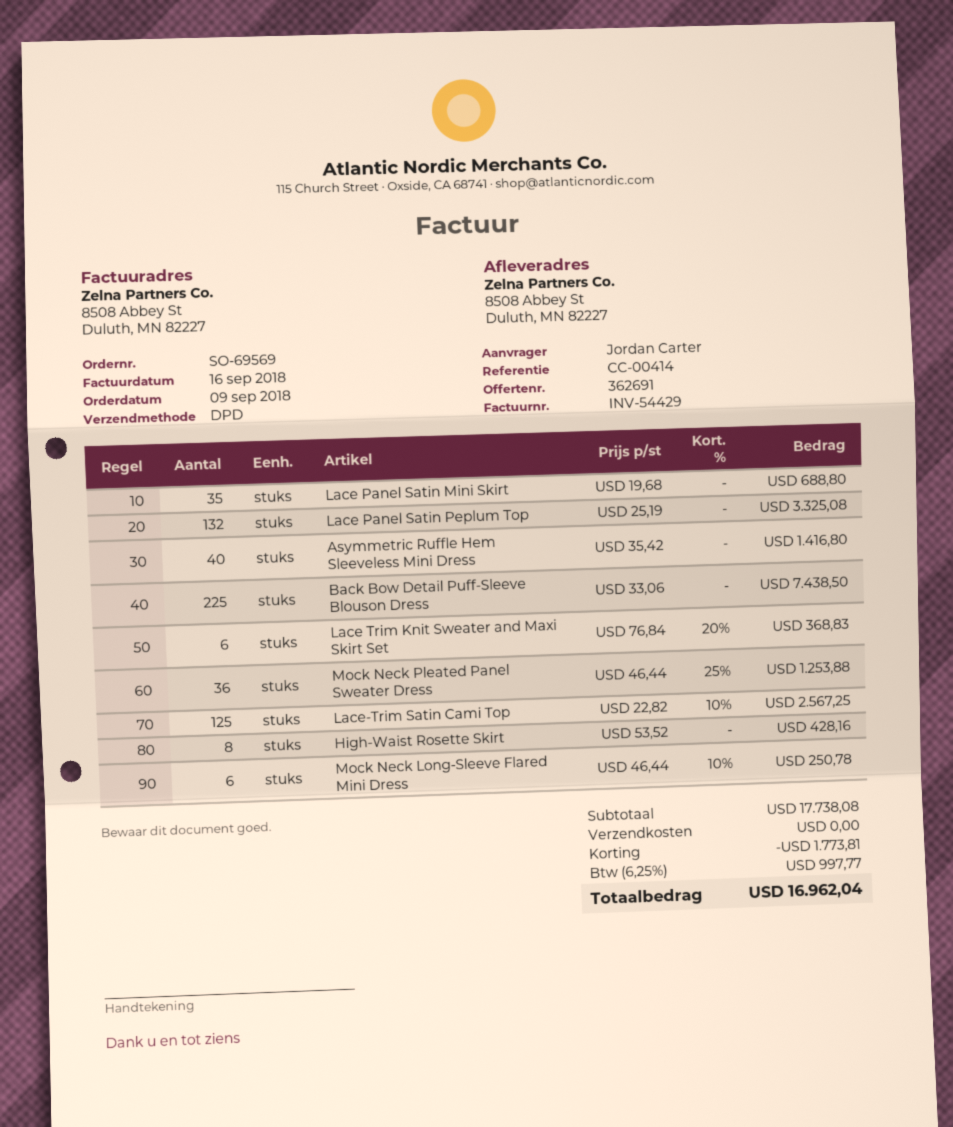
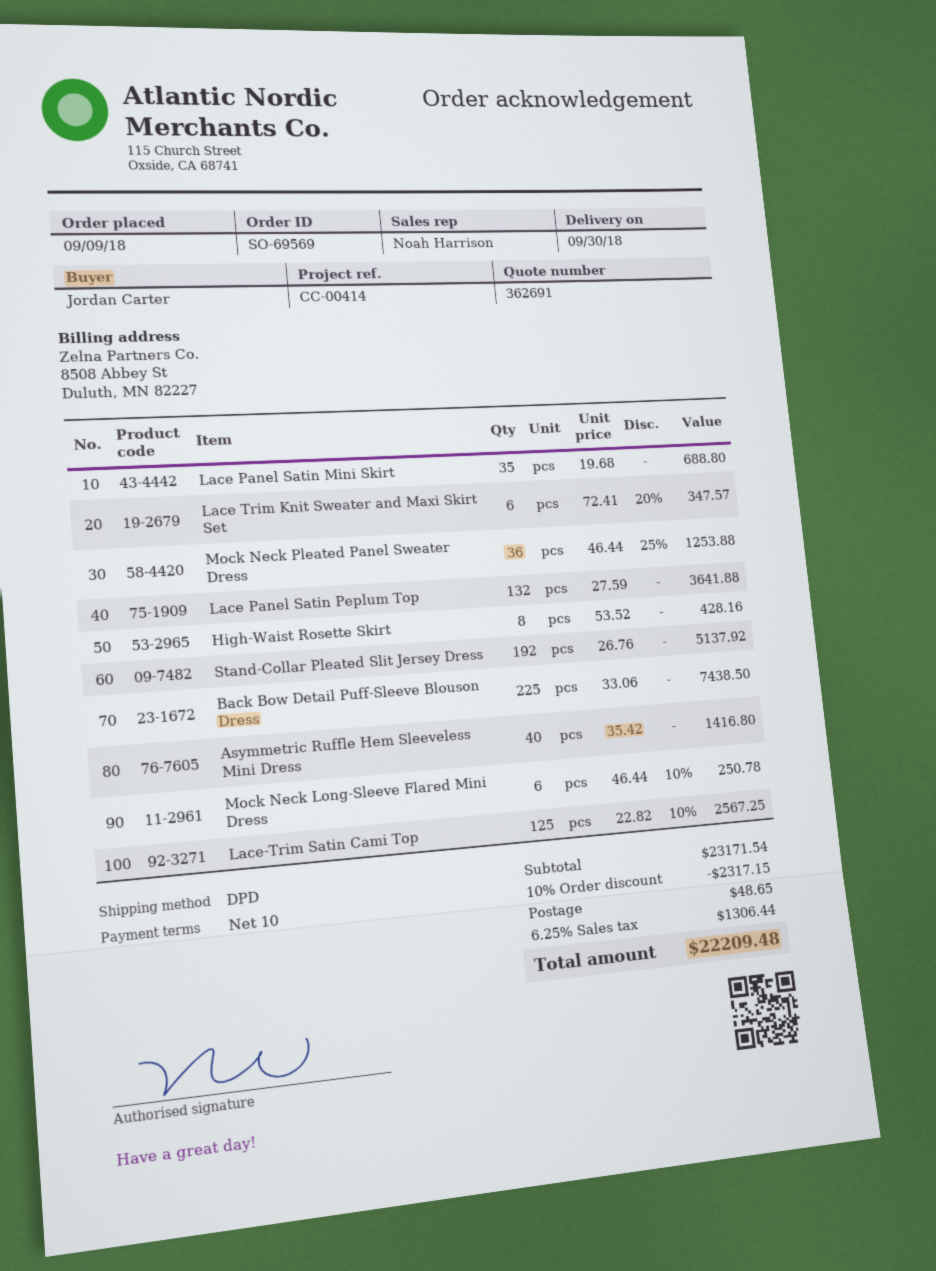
Lace Panel Satin Peplum Top: 132 x 25.19 = 3325.08 -> 132 x 27.59 = 3641.88
Lace Trim Knit Sweater and Maxi Skirt Set: 6 x 76.84 - 20% = 368.83 -> 6 x 72.41 - 20% = 347.57
Stand-Collar Pleated Slit Jersey Dress: none -> 192 x 26.76 = 5137.92
subtotal: 17738.08 -> 23171.54
discount: 1773.81 -> 2317.15
shipping: 0.00 -> 48.65
tax: 6.25% = 997.77 -> 6.25% = 1306.44
total: 16962.04 -> 22209.48

